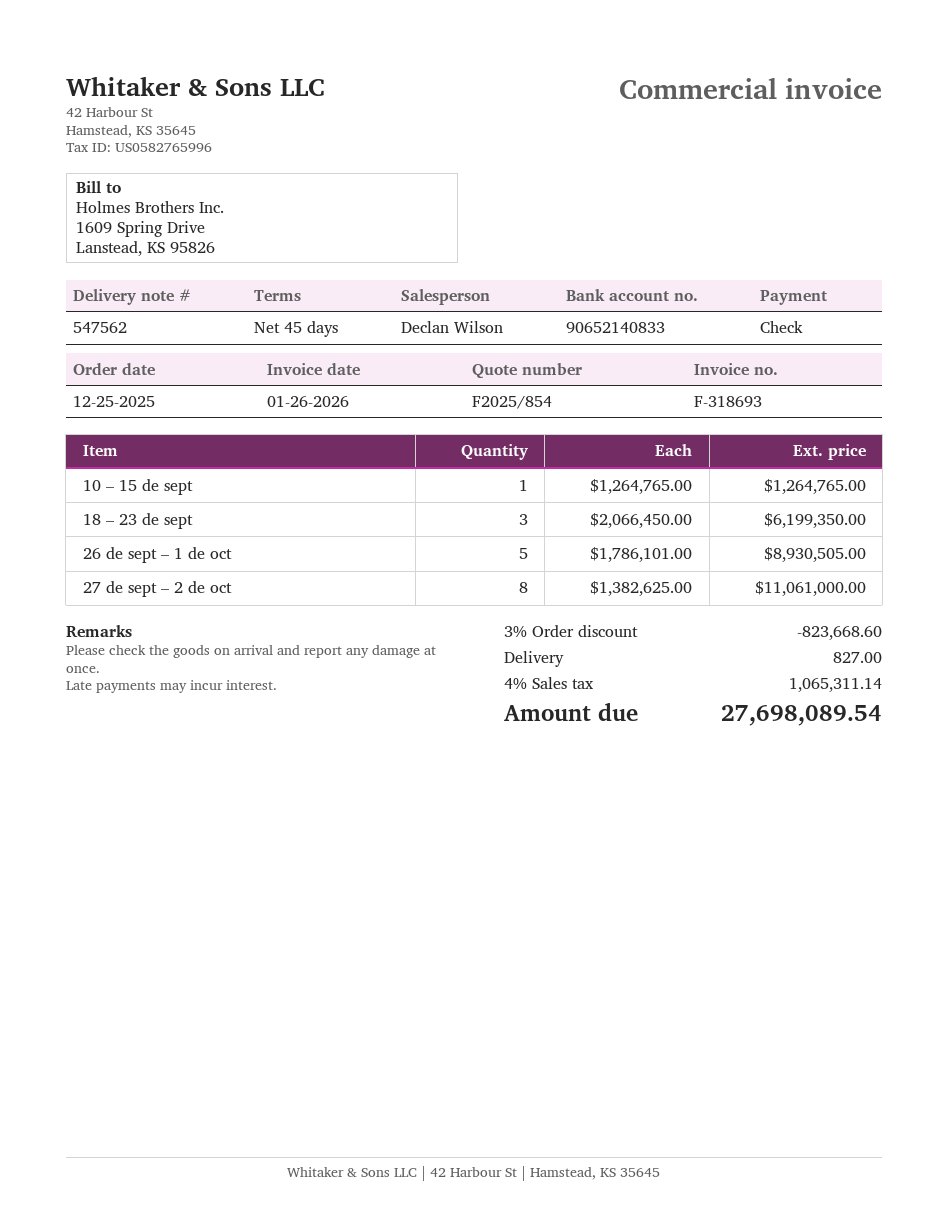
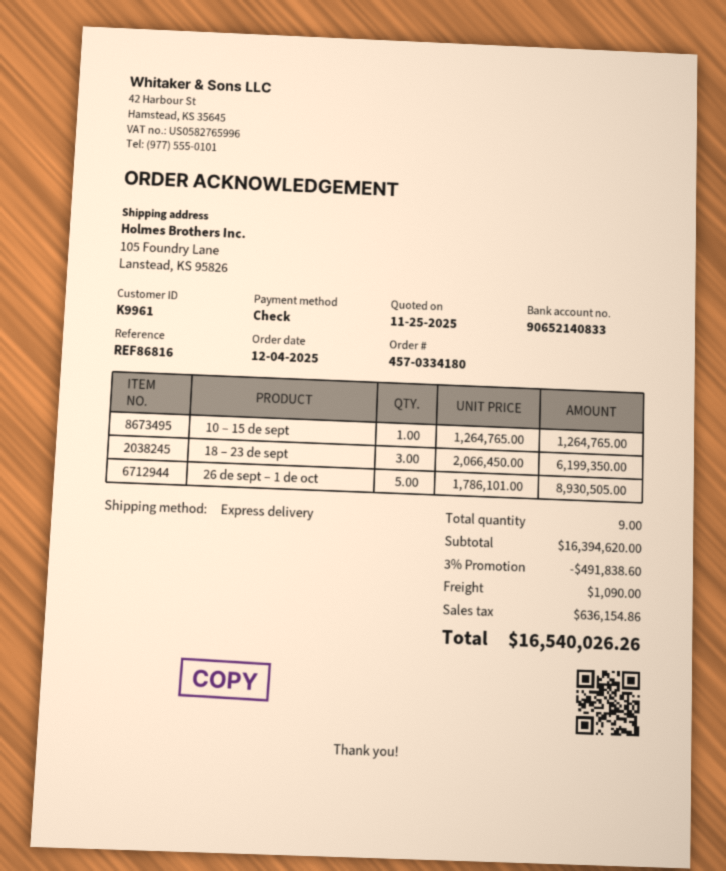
order date: 2025-12-25 -> 2025-12-04
27 de sept – 2 de oct: 8 x 1382625.00 = 11061000.00 -> none
discount: 3% = 823668.60 -> 3% = 491838.60
shipping: 827.00 -> 1090.00
tax: 1065311.14 -> 636154.86
total: 27698089.54 -> 16540026.26

